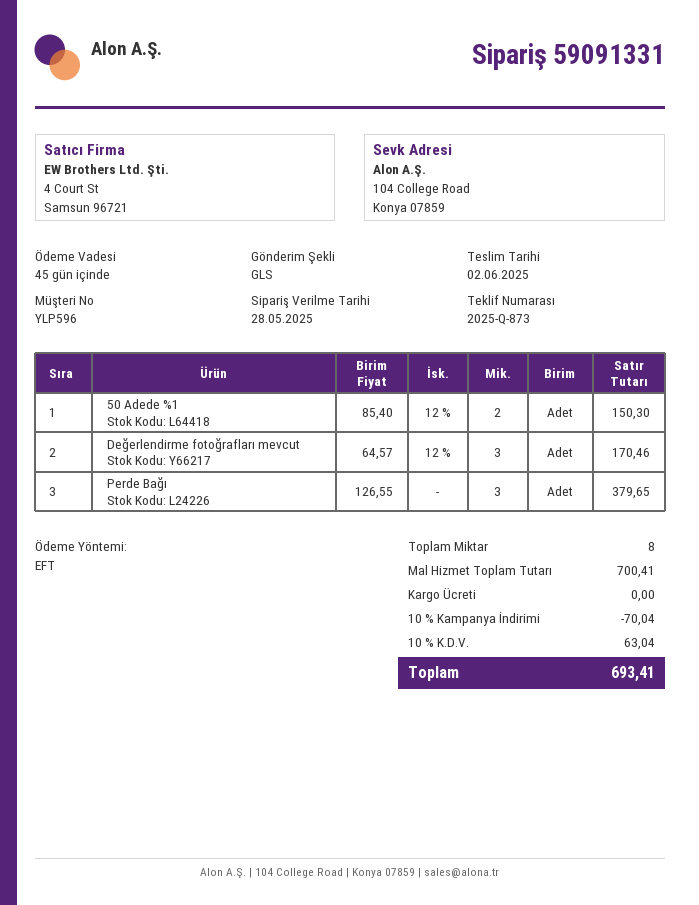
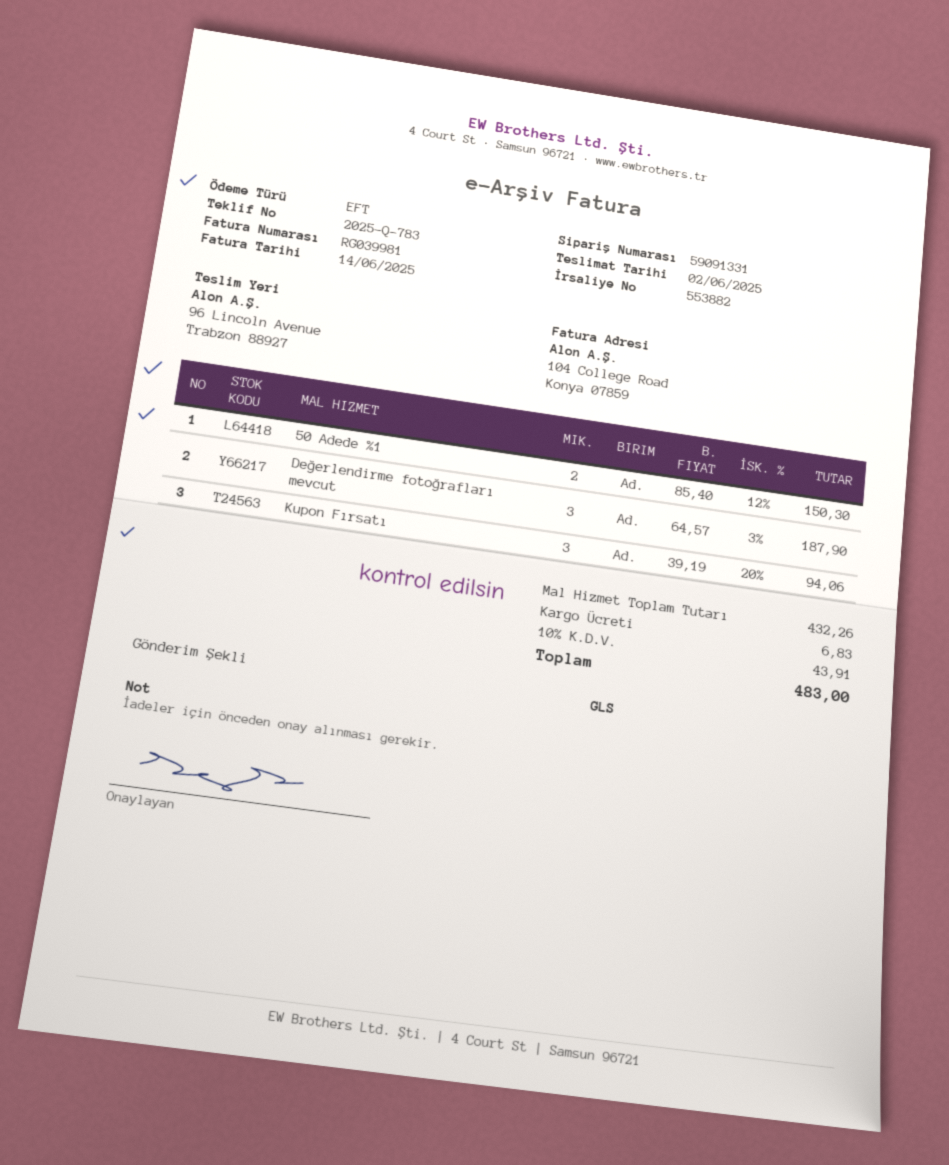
quote number: 2025-Q-873 -> 2025-Q-783
ship to: 104 College Road, Konya 07859 -> 96 Lincoln Avenue, Trabzon 88927
Değerlendirme fotoğrafları mevcut: 3 x 64.57 - 12% = 170.46 -> 3 x 64.57 - 3% = 187.90
Perde Bağı: 3 x 126.55 = 379.65 -> none
Kupon Fırsatı: none -> 3 x 39.19 - 20% = 94.06
subtotal: 700.41 -> 432.26
discount: 10% = 70.04 -> none
shipping: 0.00 -> 6.83
tax: 10% = 63.04 -> 10% = 43.91
total: 693.41 -> 483.00

